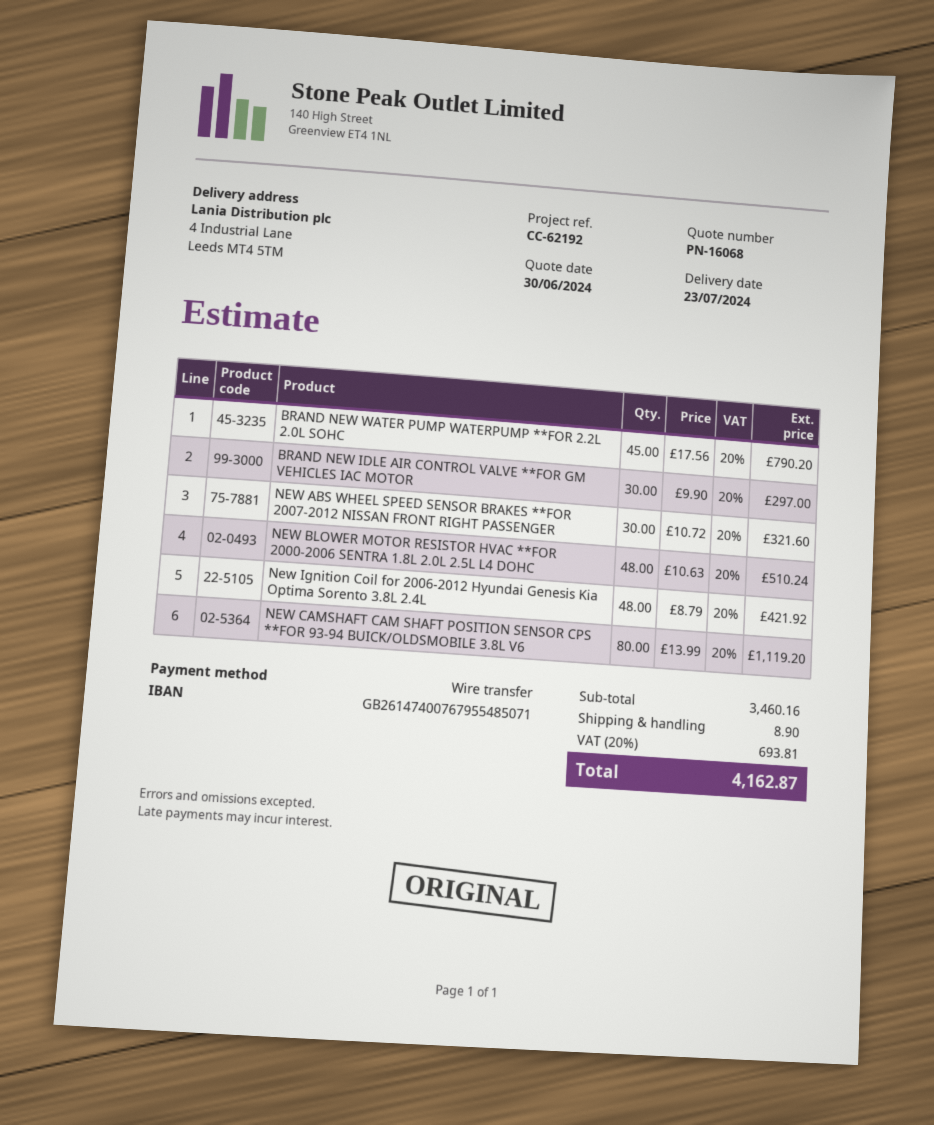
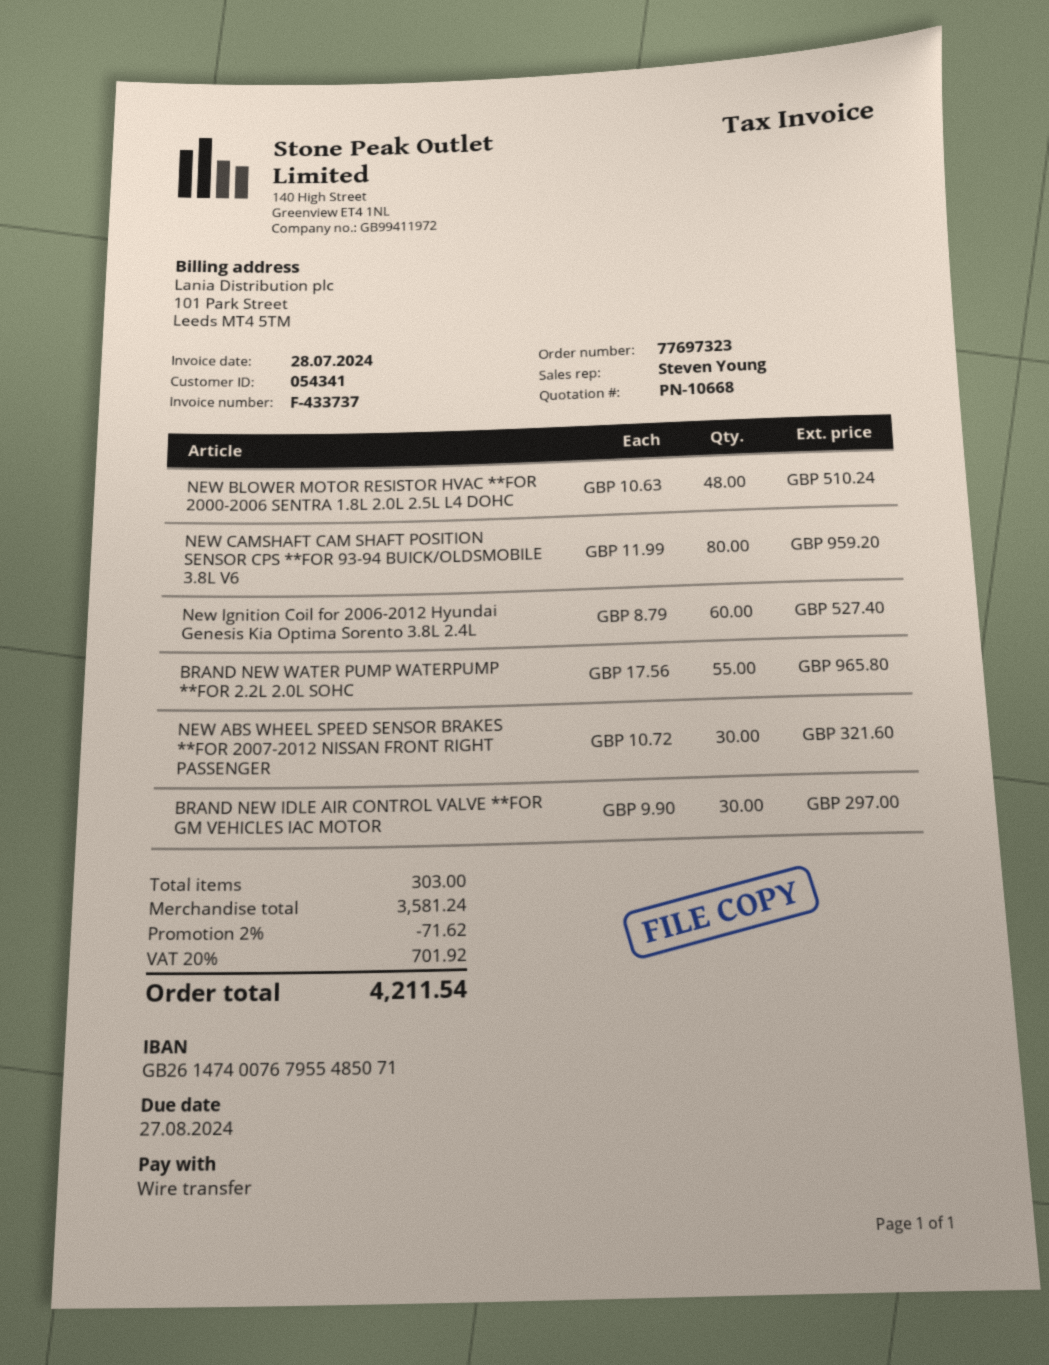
quote number: PN-16068 -> PN-10668
BRAND NEW WATER PUMP WATERPUMP **FOR 2.2L 2.0L SOHC: 45 x 17.56 = 790.20 -> 55 x 17.56 = 965.80
New Ignition Coil for 2006-2012 Hyundai Genesis Kia Optima Sorento 3.8L 2.4L: 48 x 8.79 = 421.92 -> 60 x 8.79 = 527.40
NEW CAMSHAFT CAM SHAFT POSITION SENSOR CPS **FOR 93-94 BUICK/OLDSMOBILE 3.8L V6: 80 x 13.99 = 1119.20 -> 80 x 11.99 = 959.20
subtotal: 3460.16 -> 3581.24
discount: none -> 2% = 71.62
shipping: 8.90 -> none
tax: 20% = 693.81 -> 20% = 701.92
total: 4162.87 -> 4211.54

